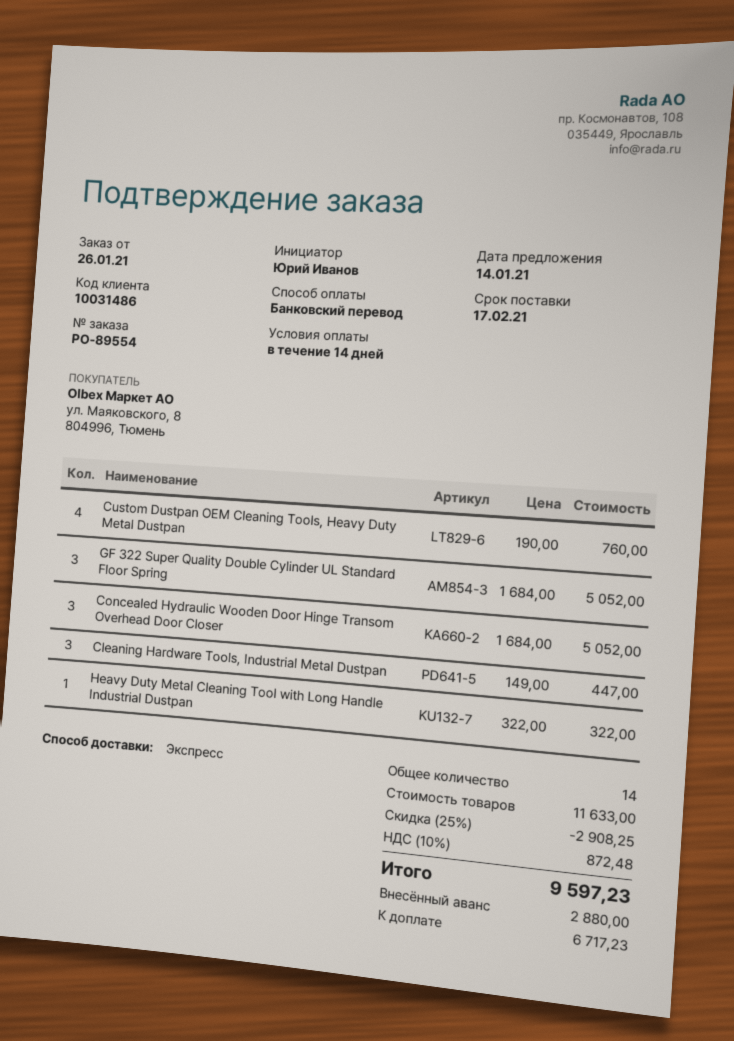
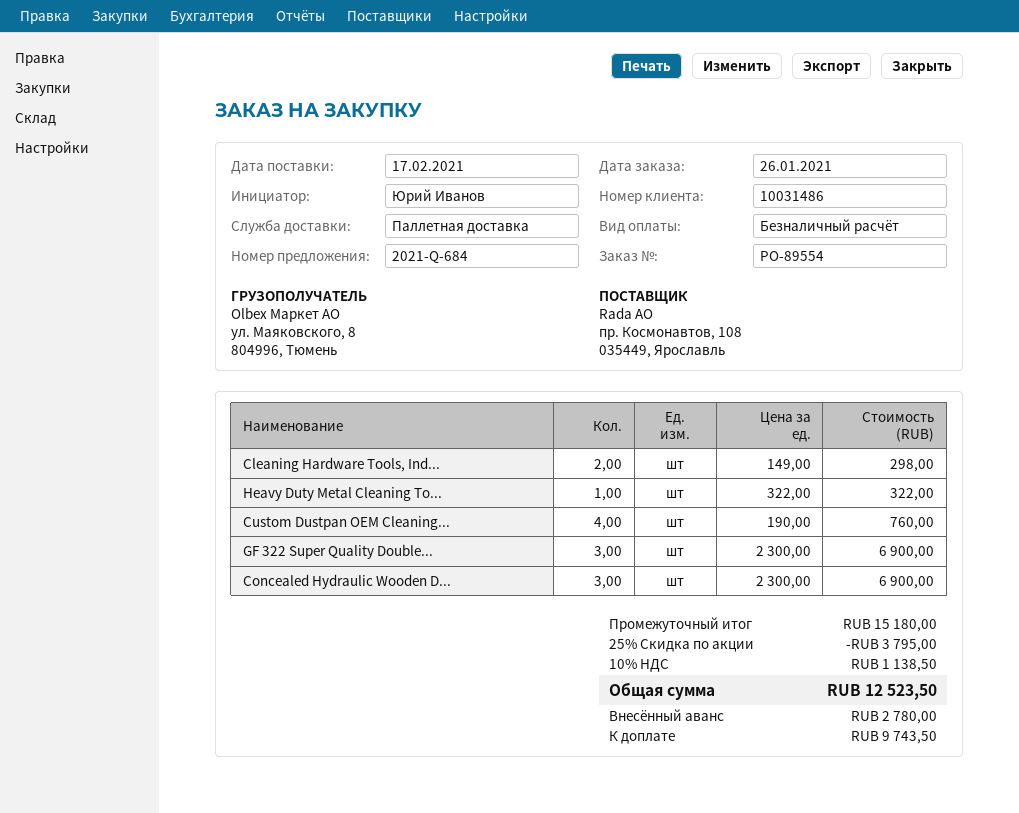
shipping method: express -> pallet freight
GF 322 Super Quality Double Cylinder UL Standard Floor Spring: 3 x 1684.00 = 5052.00 -> 3 x 2300.00 = 6900.00
Concealed Hydraulic Wooden Door Hinge Transom Overhead Door Closer: 3 x 1684.00 = 5052.00 -> 3 x 2300.00 = 6900.00
Cleaning Hardware Tools, Industrial Metal Dustpan: 3 x 149.00 = 447.00 -> 2 x 149.00 = 298.00
subtotal: 11633.00 -> 15180.00
discount: 25% = 2908.25 -> 25% = 3795.00
tax: 10% = 872.48 -> 10% = 1138.50
total: 9597.23 -> 12523.50
deposit: 2880.00 -> 2780.00
balance: 6717.23 -> 9743.50

